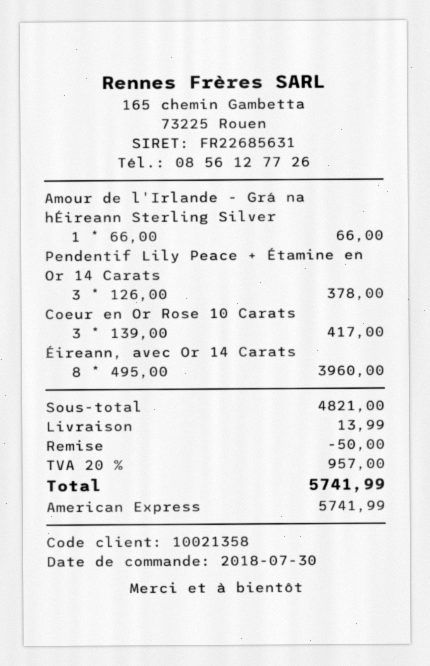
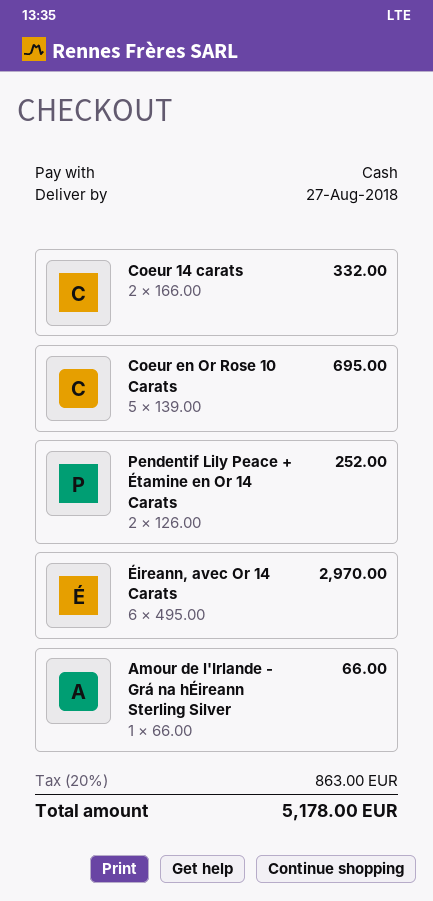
payment method: American Express -> cash
Pendentif Lily Peace + Étamine en Or 14 Carats: 3 x 126.00 = 378.00 -> 2 x 126.00 = 252.00
Coeur en Or Rose 10 Carats: 3 x 139.00 = 417.00 -> 5 x 139.00 = 695.00
Éireann, avec Or 14 Carats: 8 x 495.00 = 3960.00 -> 6 x 495.00 = 2970.00
Coeur 14 carats: none -> 2 x 166.00 = 332.00
discount: 50.00 -> none
shipping: 13.99 -> none
tax: 20% = 957.00 -> 20% = 863.00
total: 5741.99 -> 5178.00

